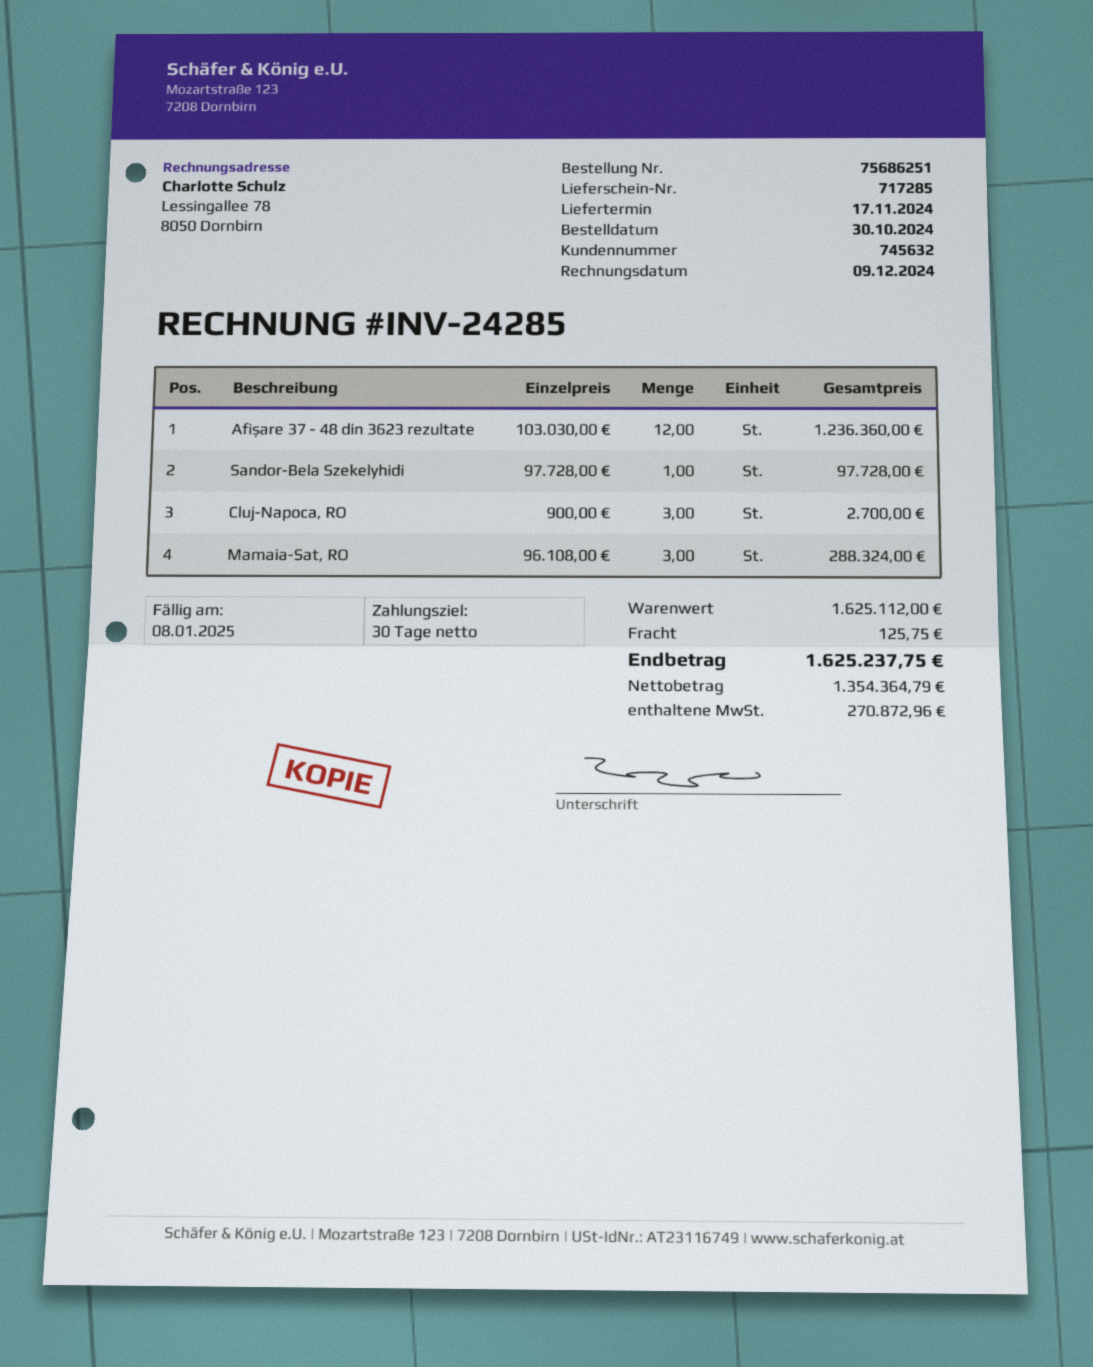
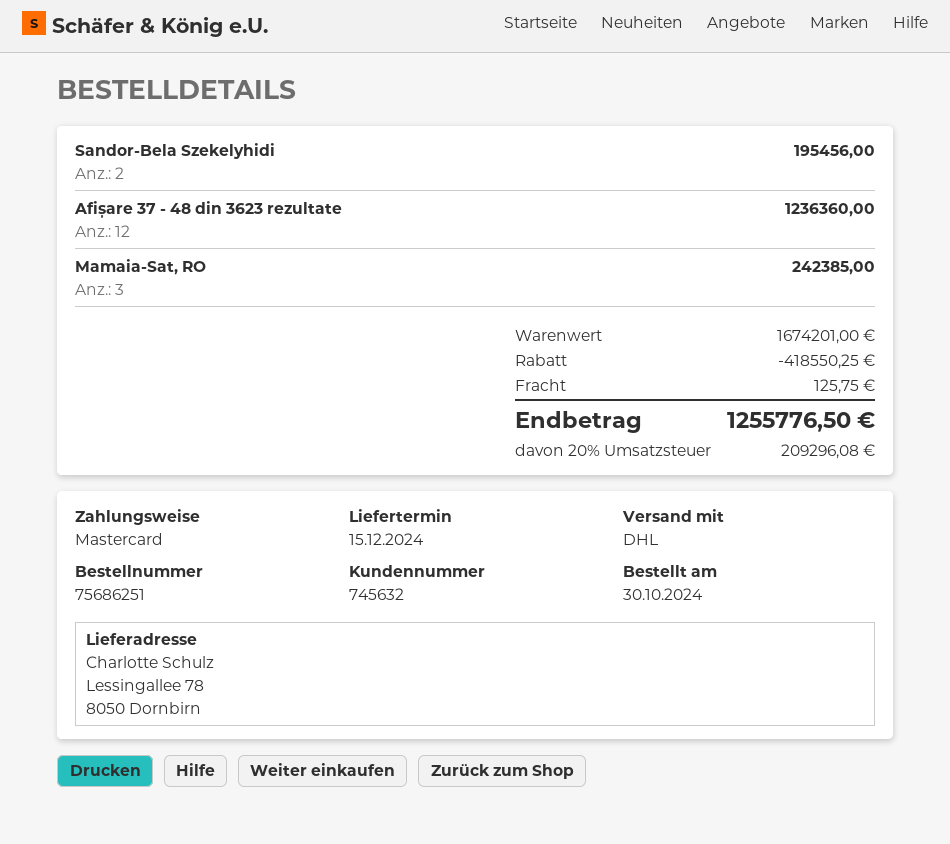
delivery date: 2024-11-17 -> 2024-12-15
Sandor-Bela Szekelyhidi: 1 for 97728.00 -> 2 for 195456.00
Cluj-Napoca, RO: 3 for 2700.00 -> none
Mamaia-Sat, RO: 3 for 288324.00 -> 3 for 242385.00
subtotal: 1625112.00 -> 1674201.00
discount: none -> 418550.25
tax: 270872.96 -> 209296.08
total: 1625237.75 -> 1255776.50

